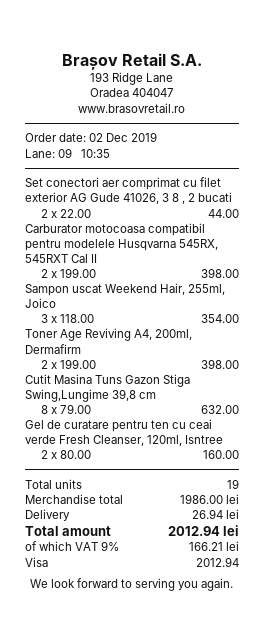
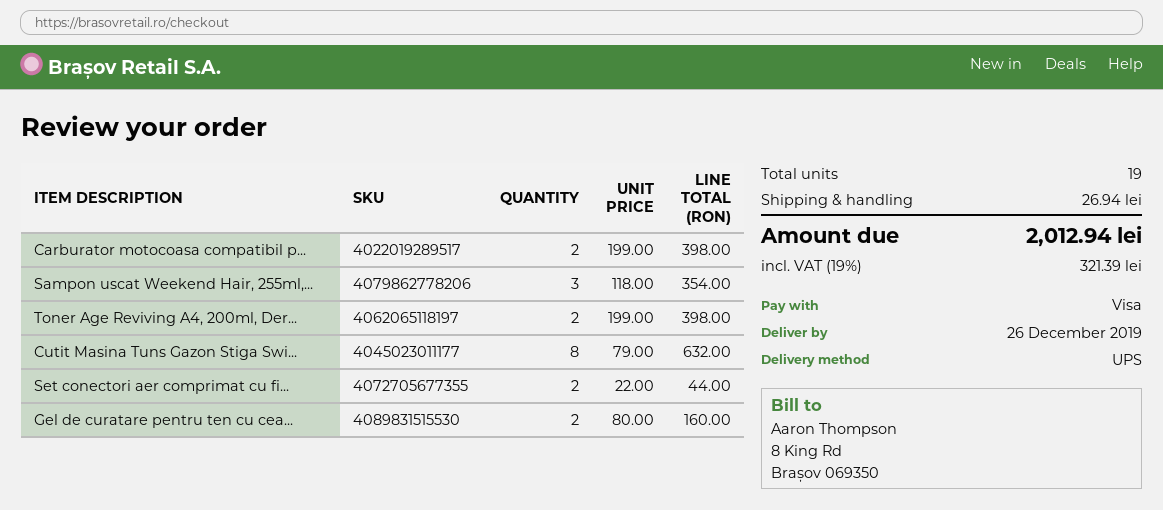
tax: 9% = 166.21 -> 19% = 321.39

